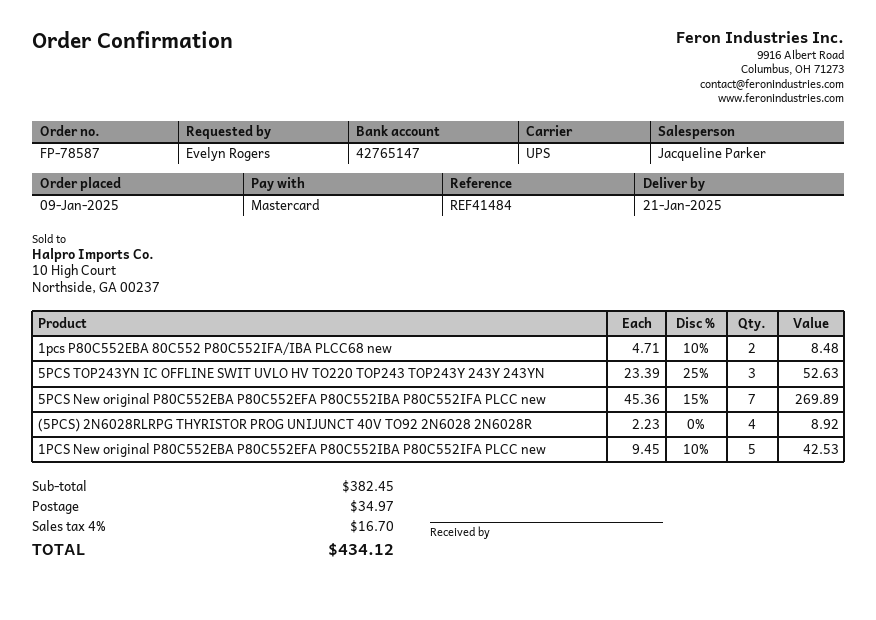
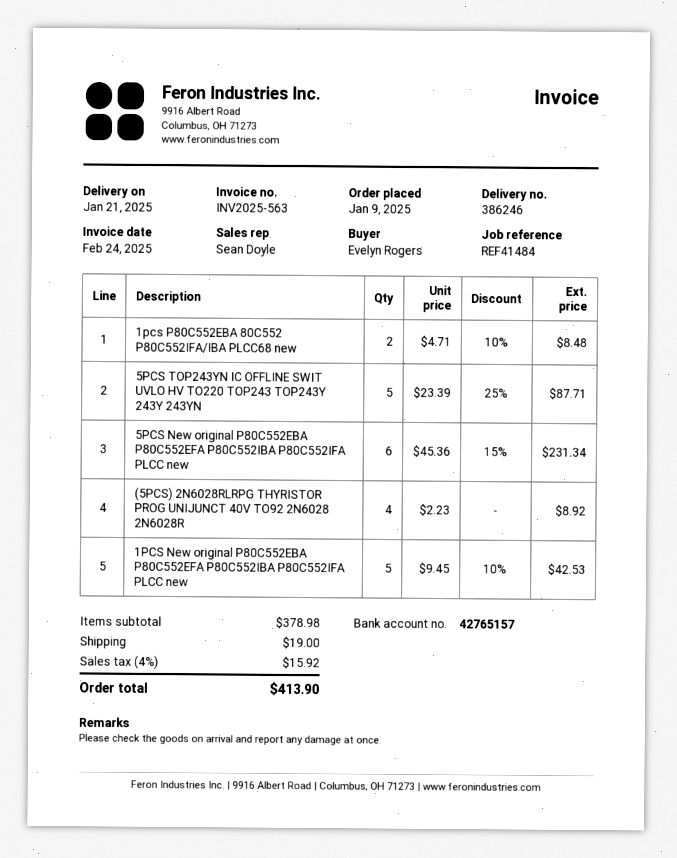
sales rep: Jacqueline Parker -> Sean Doyle
bank account: 42765147 -> 42765157
5PCS TOP243YN IC OFFLINE SWIT UVLO HV TO220 TOP243 TOP243Y 243Y 243YN: 3 x 23.39 - 25% = 52.63 -> 5 x 23.39 - 25% = 87.71
5PCS New original P80C552EBA P80C552EFA P80C552IBA P80C552IFA PLCC new: 7 x 45.36 - 15% = 269.89 -> 6 x 45.36 - 15% = 231.34
subtotal: 382.45 -> 378.98
shipping: 34.97 -> 19.00
tax: 4% = 16.70 -> 4% = 15.92
total: 434.12 -> 413.90

